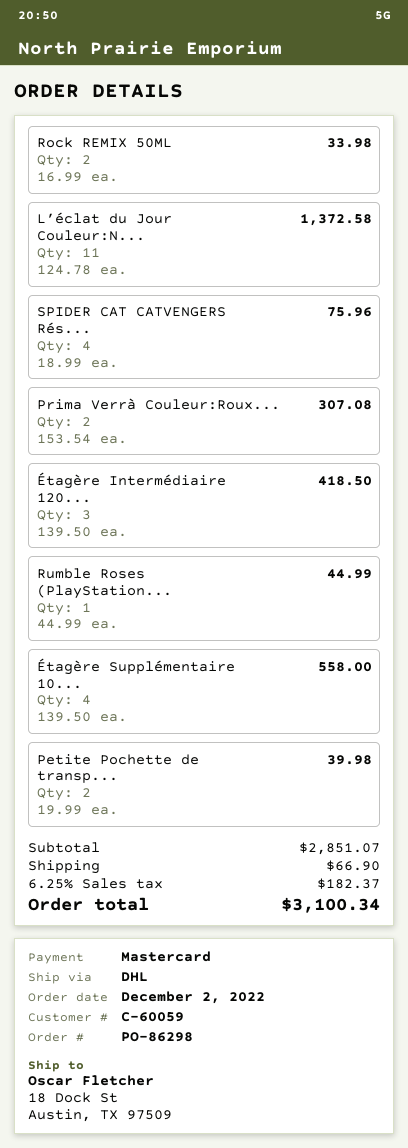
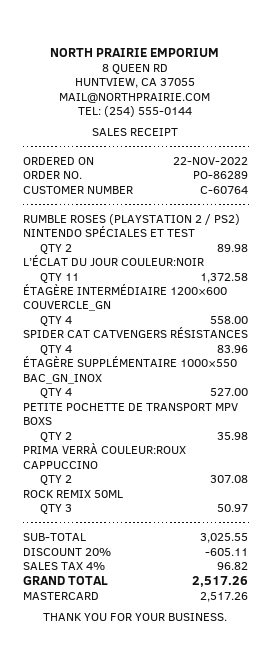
order number: PO-86298 -> PO-86289
order date: 2022-12-02 -> 2022-11-22
customer number: C-60059 -> C-60764
Rock REMIX 50ML: 2 for 33.98 -> 3 for 50.97
SPIDER CAT CATVENGERS Rés...: 4 for 75.96 -> 4 for 83.96
Étagère Intermédiaire 120...: 3 for 418.50 -> 4 for 558.00
Rumble Roses (PlayStation...: 1 for 44.99 -> 2 for 89.98
Étagère Supplémentaire 10...: 4 for 558.00 -> 4 for 527.00
Petite Pochette de transp...: 2 for 39.98 -> 2 for 35.98
subtotal: 2851.07 -> 3025.55
discount: none -> 20% = 605.11
shipping: 66.90 -> none
tax: 6.25% = 182.37 -> 4% = 96.82
total: 3100.34 -> 2517.26

